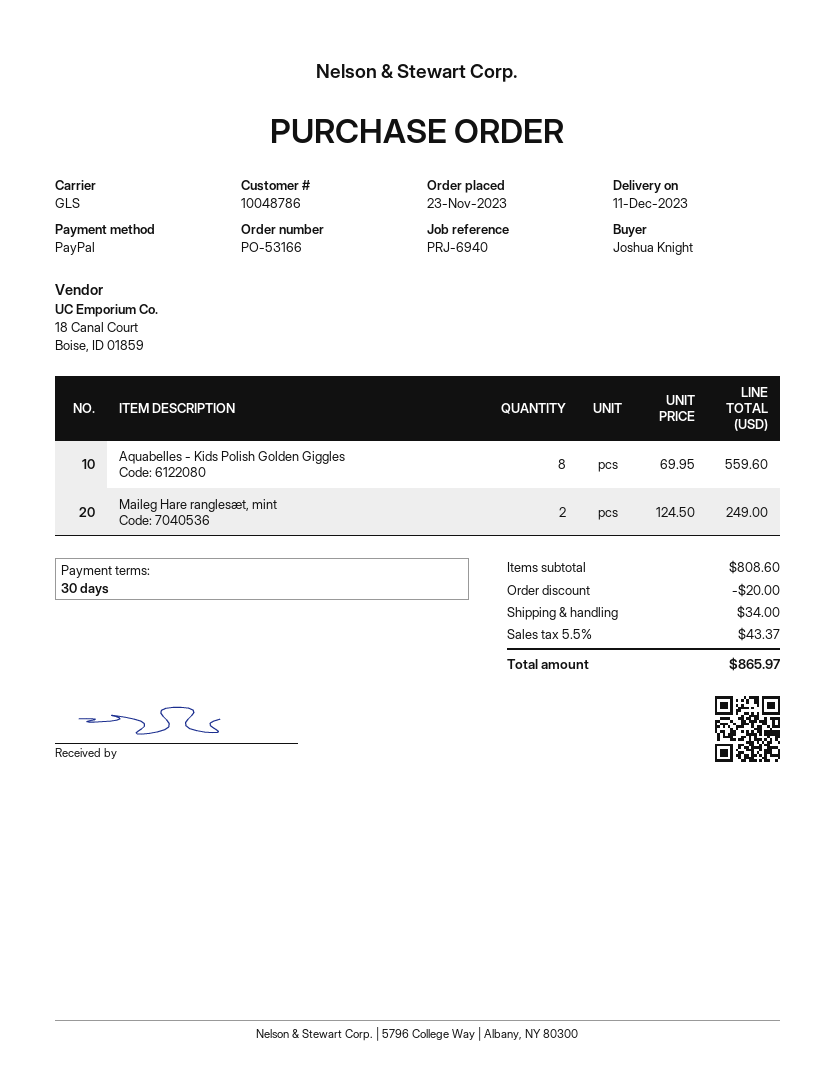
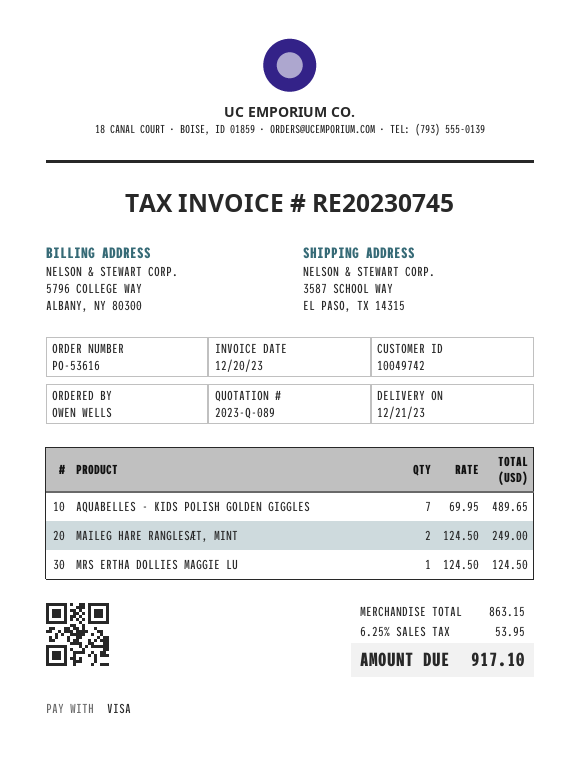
order number: PO-53166 -> PO-53616
delivery date: 2023-12-11 -> 2023-12-21
customer number: 10048786 -> 10049742
ordered by: Joshua Knight -> OWEN WELLS
payment method: PayPal -> Visa
Aquabelles - Kids Polish Golden Giggles: 8 x 69.95 = 559.60 -> 7 x 69.95 = 489.65
MRS ERTHA DOLLIES MAGGIE LU: none -> 1 x 124.50 = 124.50
subtotal: 808.60 -> 863.15
discount: 20.00 -> none
shipping: 34.00 -> none
tax: 5.5% = 43.37 -> 6.25% = 53.95
total: 865.97 -> 917.10

